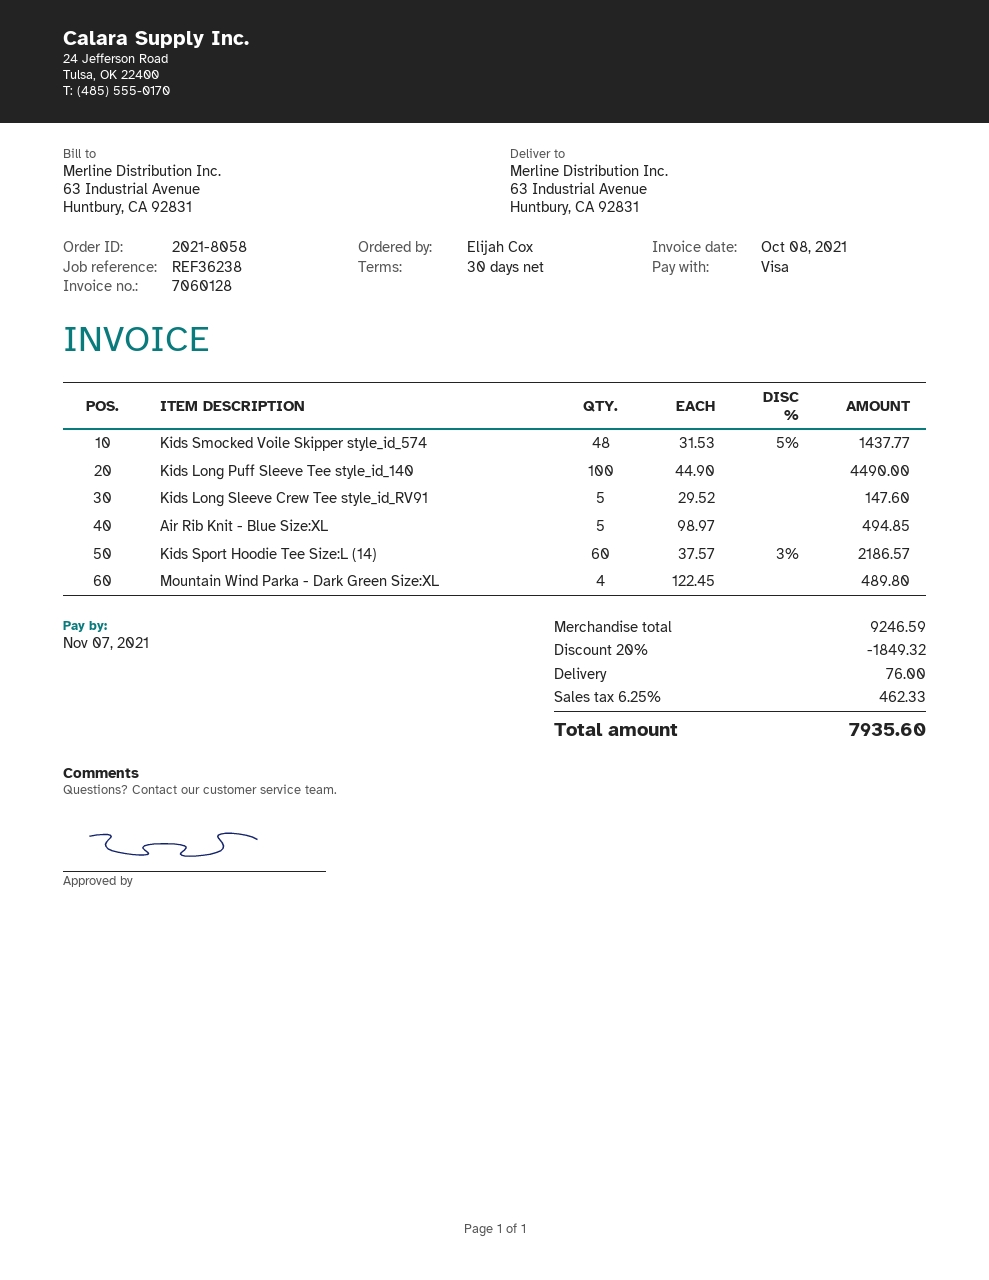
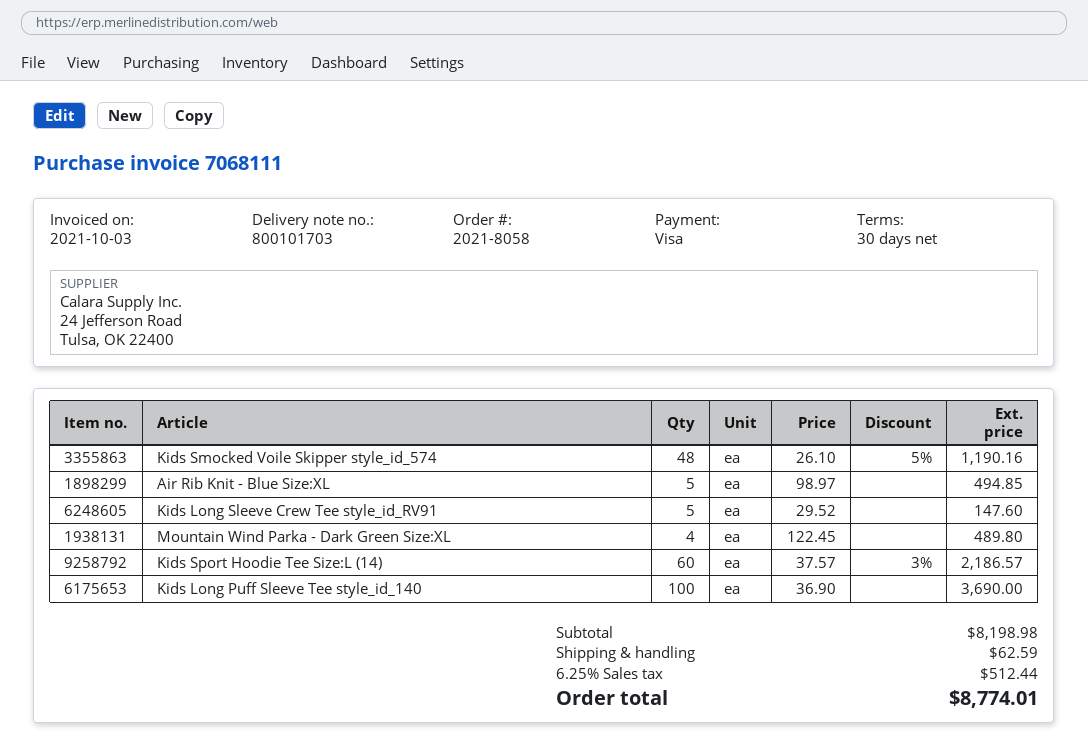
invoice number: 7060128 -> 7068111
invoice date: 2021-10-08 -> 2021-10-03
Kids Smocked Voile Skipper style_id_574: 48 x 31.53 - 5% = 1437.77 -> 48 x 26.10 - 5% = 1190.16
Kids Long Puff Sleeve Tee style_id_140: 100 x 44.90 = 4490.00 -> 100 x 36.90 = 3690.00
subtotal: 9246.59 -> 8198.98
discount: 20% = 1849.32 -> none
shipping: 76.00 -> 62.59
tax: 6.25% = 462.33 -> 6.25% = 512.44
total: 7935.60 -> 8774.01

